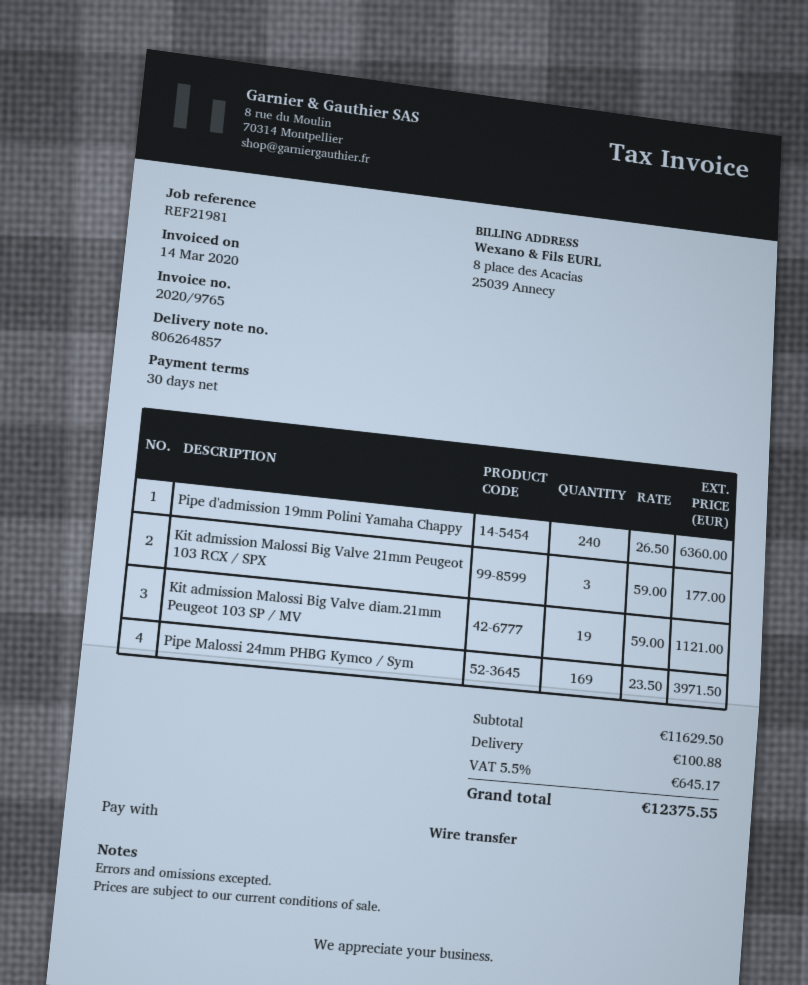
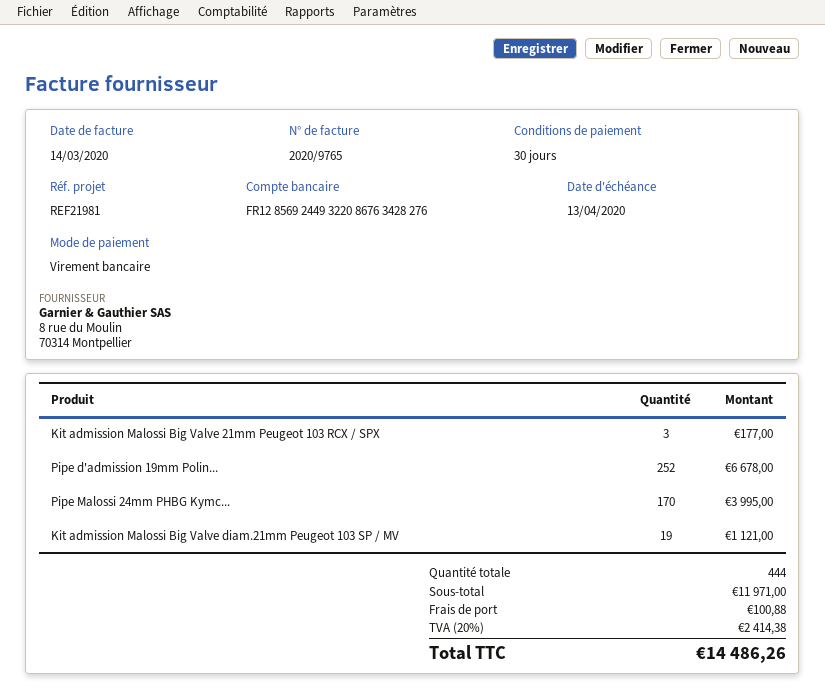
Pipe d'admission 19mm Polini Yamaha Chappy: 240 for 6360.00 -> 252 for 6678.00
Pipe Malossi 24mm PHBG Kymco / Sym: 169 for 3971.50 -> 170 for 3995.00
subtotal: 11629.50 -> 11971.00
tax: 5.5% = 645.17 -> 20% = 2414.38
total: 12375.55 -> 14486.26

